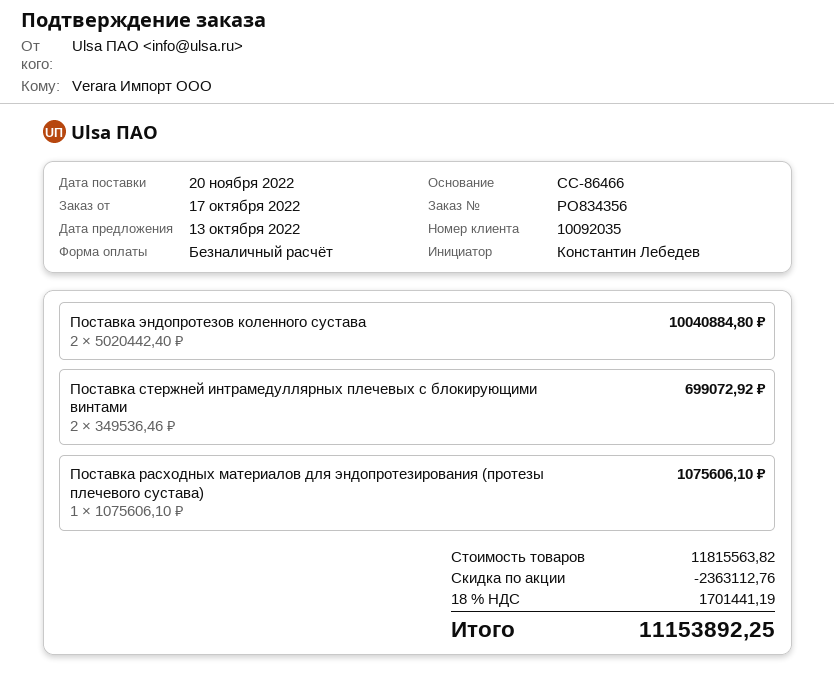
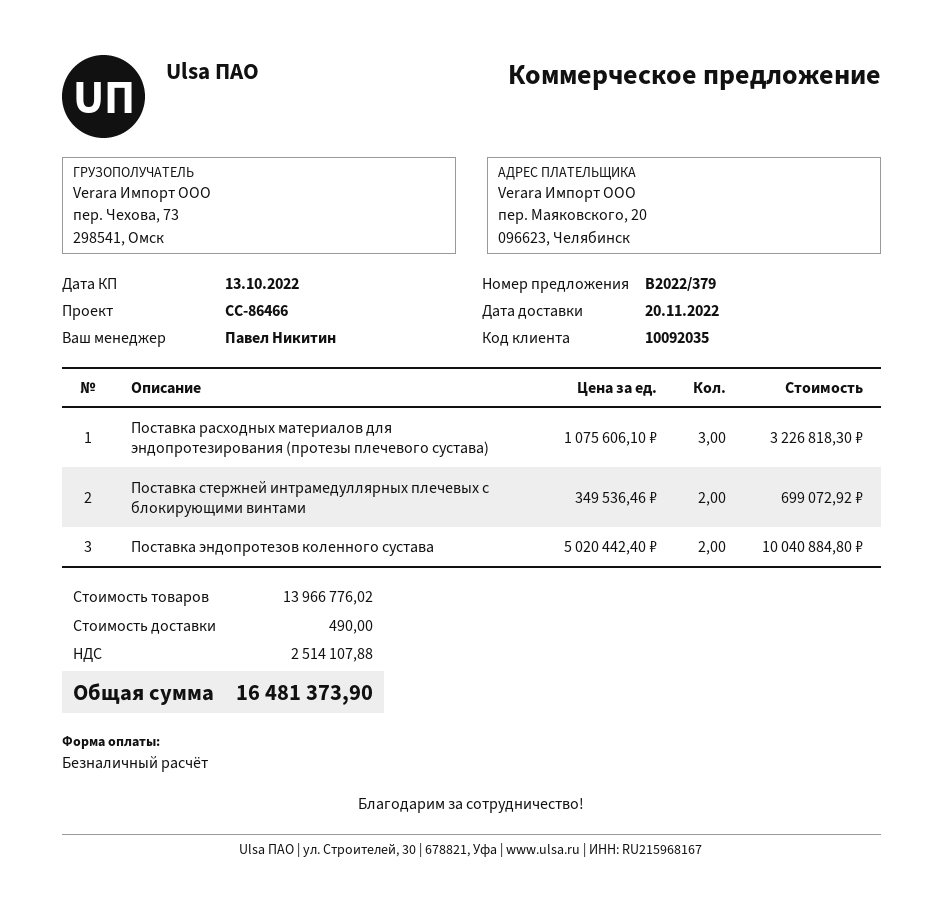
Поставка расходных материалов для эндопротезирования (протезы плечевого сустава): 1 x 1075606.10 = 1075606.10 -> 3 x 1075606.10 = 3226818.30
subtotal: 11815563.82 -> 13966776.02
discount: 2363112.76 -> none
shipping: none -> 490.00
tax: 1701441.19 -> 2514107.88
total: 11153892.25 -> 16481373.90

